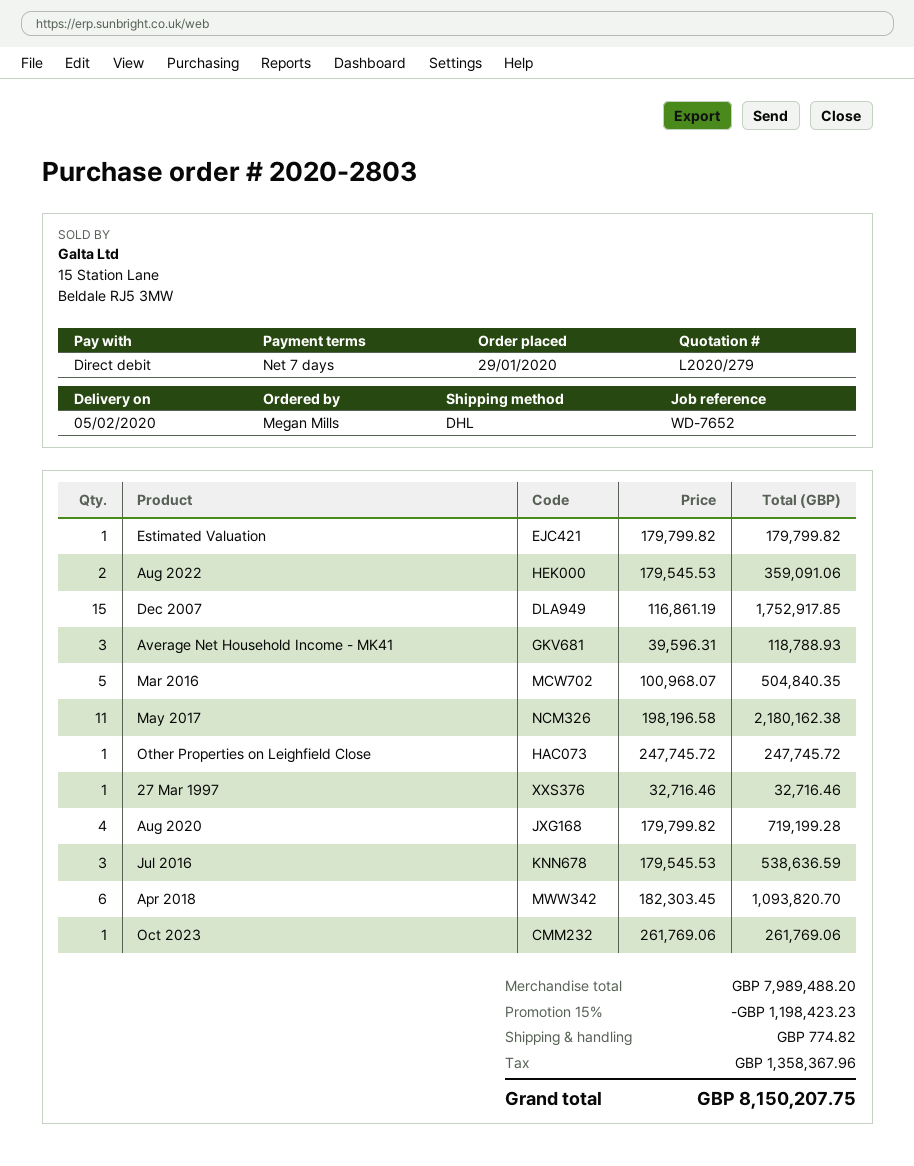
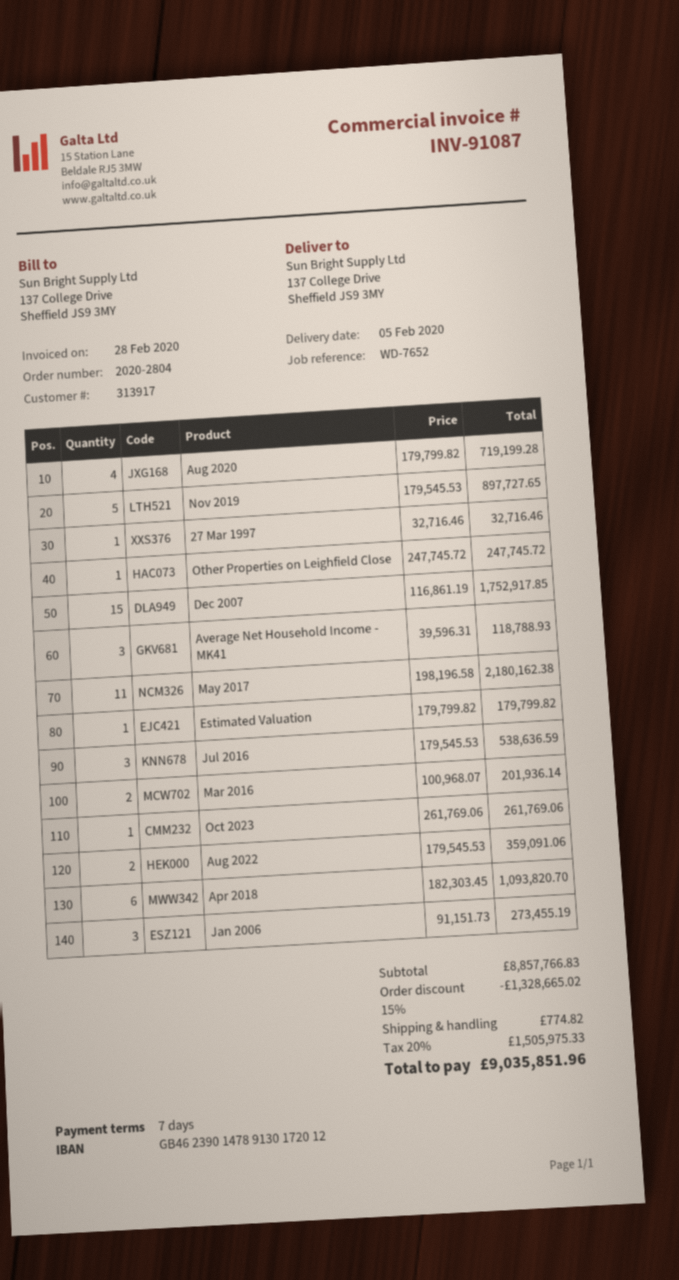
order number: 2020-2803 -> 2020-2804
Mar 2016: 5 x 100968.07 = 504840.35 -> 2 x 100968.07 = 201936.14
Nov 2019: none -> 5 x 179545.53 = 897727.65
Jan 2006: none -> 3 x 91151.73 = 273455.19
subtotal: 7989488.20 -> 8857766.83
discount: 15% = 1198423.23 -> 15% = 1328665.02
tax: 1358367.96 -> 1505975.33
total: 8150207.75 -> 9035851.96

